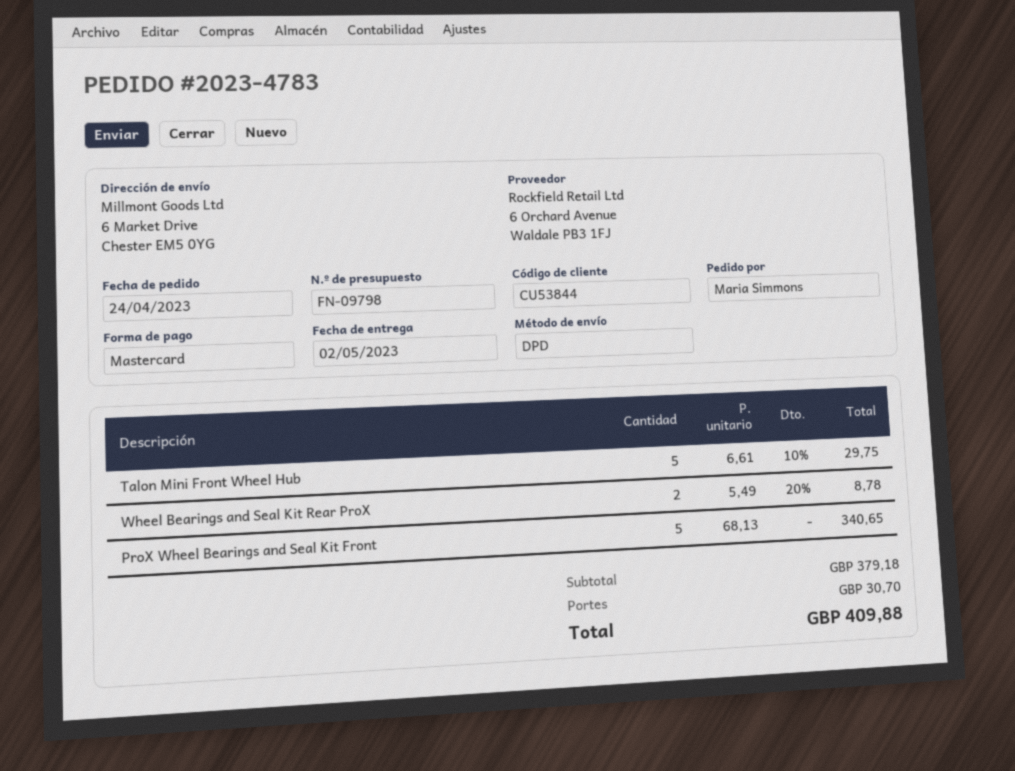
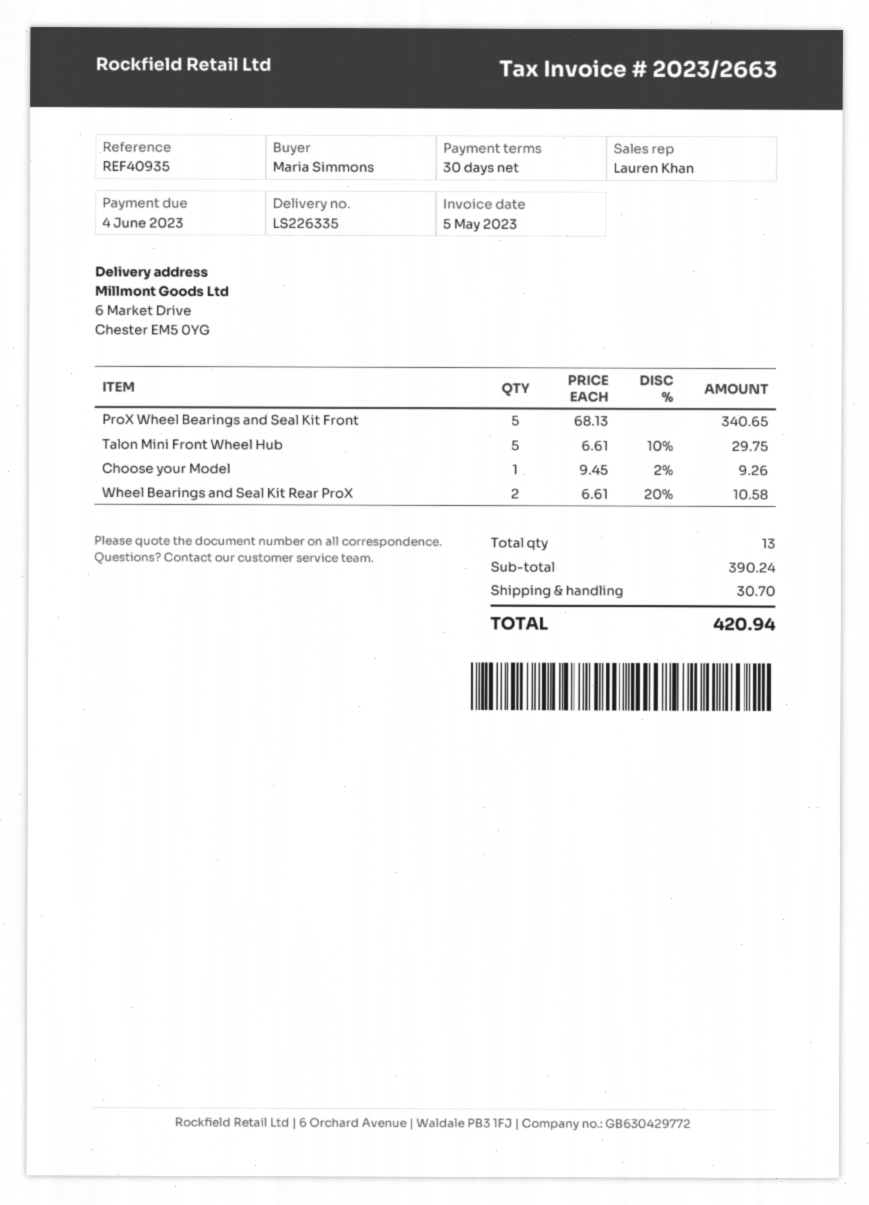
Wheel Bearings and Seal Kit Rear ProX: 2 x 5.49 - 20% = 8.78 -> 2 x 6.61 - 20% = 10.58
Choose your Model: none -> 1 x 9.45 - 2% = 9.26
subtotal: 379.18 -> 390.24
total: 409.88 -> 420.94

